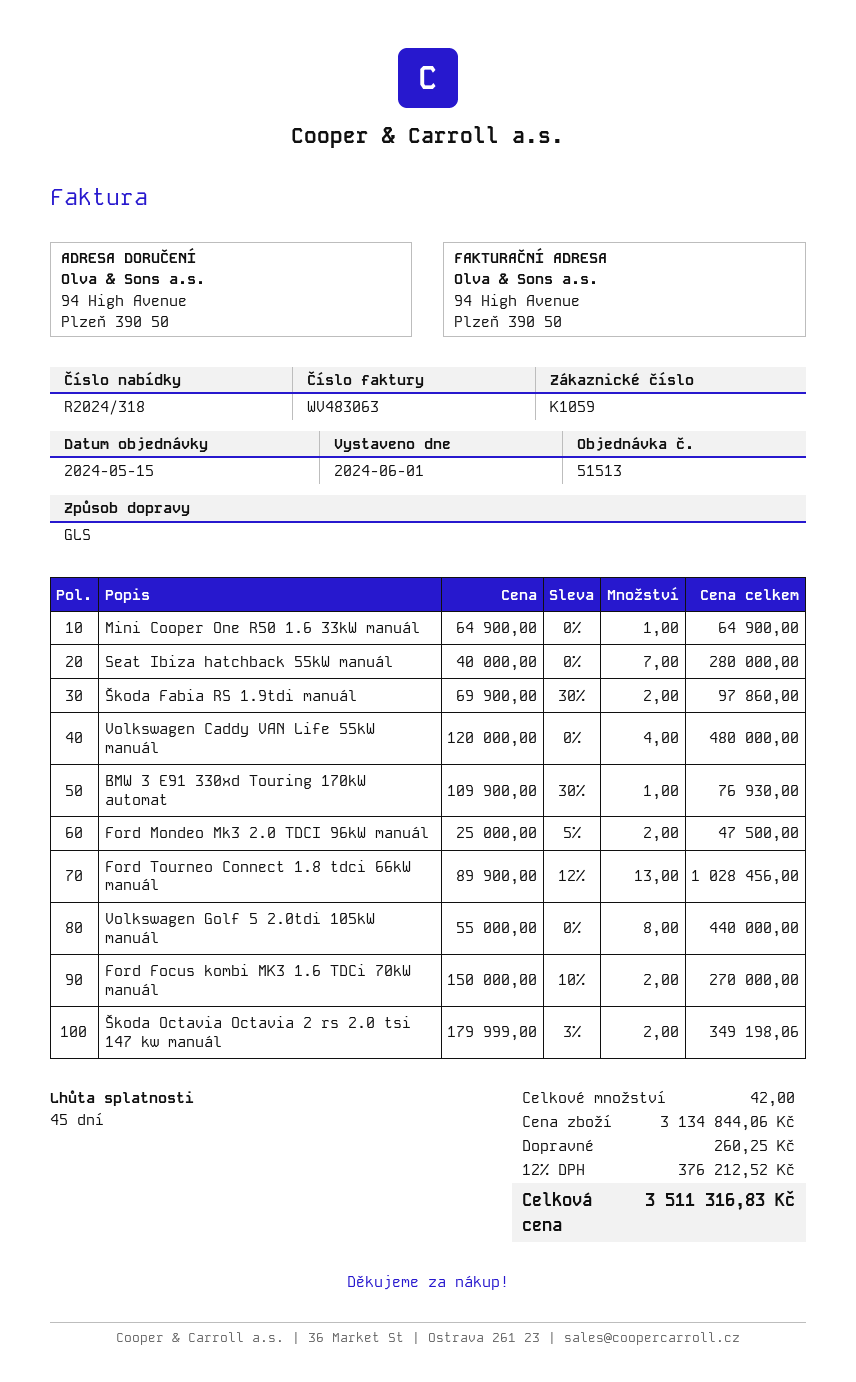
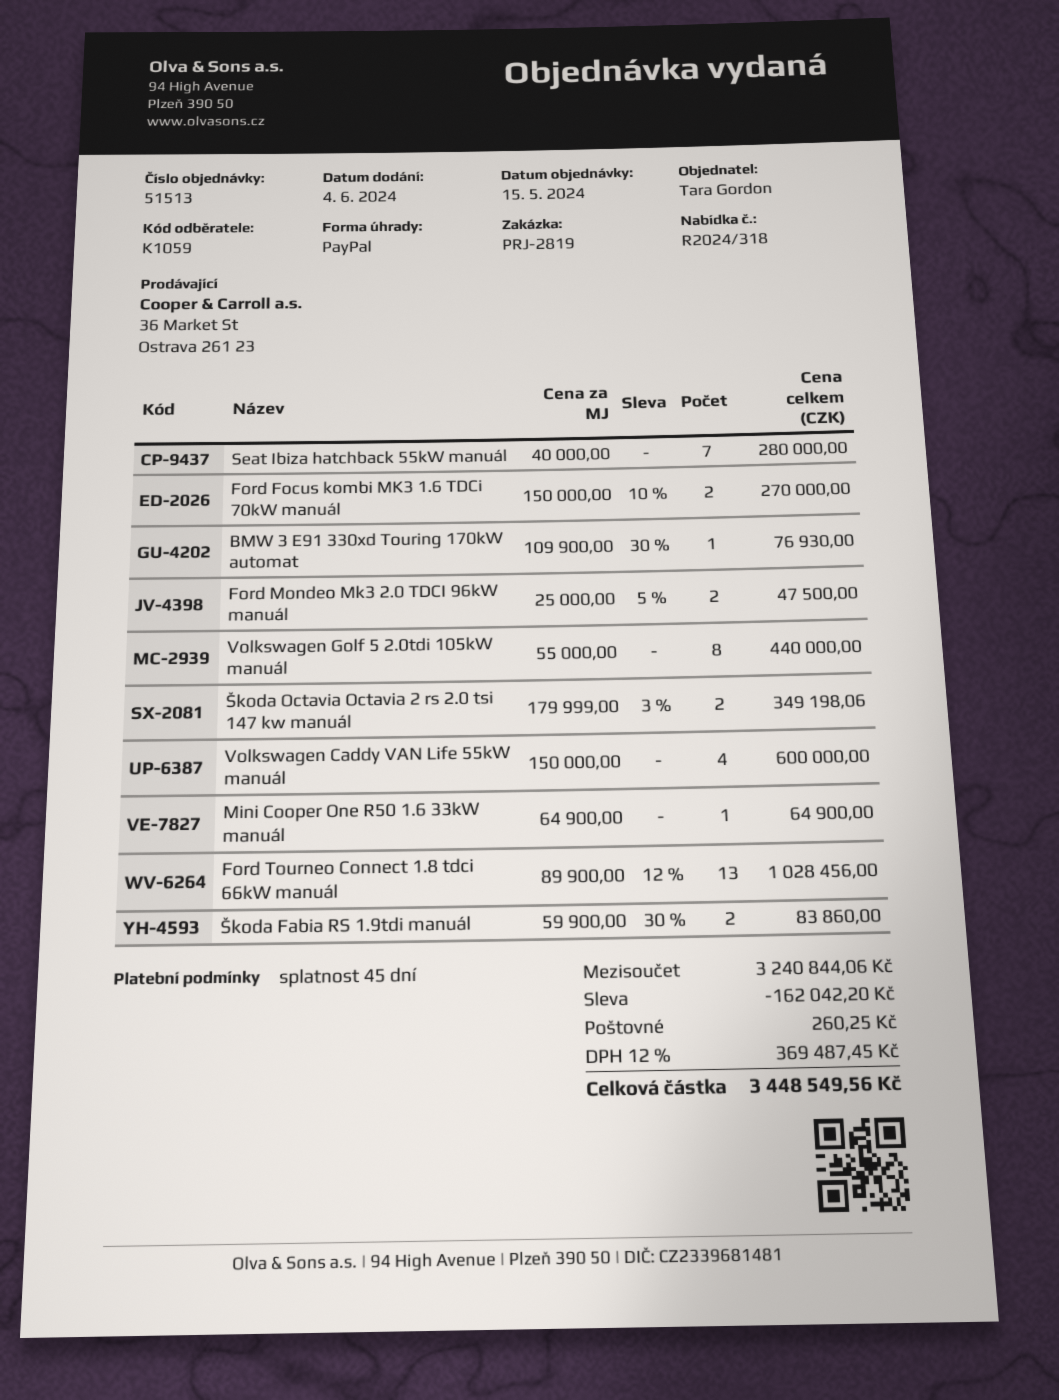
Škoda Fabia RS 1.9tdi manuál: 2 x 69900.00 - 30% = 97860.00 -> 2 x 59900.00 - 30% = 83860.00
Volkswagen Caddy VAN Life 55kW manuál: 4 x 120000.00 = 480000.00 -> 4 x 150000.00 = 600000.00
subtotal: 3134844.06 -> 3240844.06
discount: none -> 162042.20
tax: 12% = 376212.52 -> 12% = 369487.45
total: 3511316.83 -> 3448549.56

